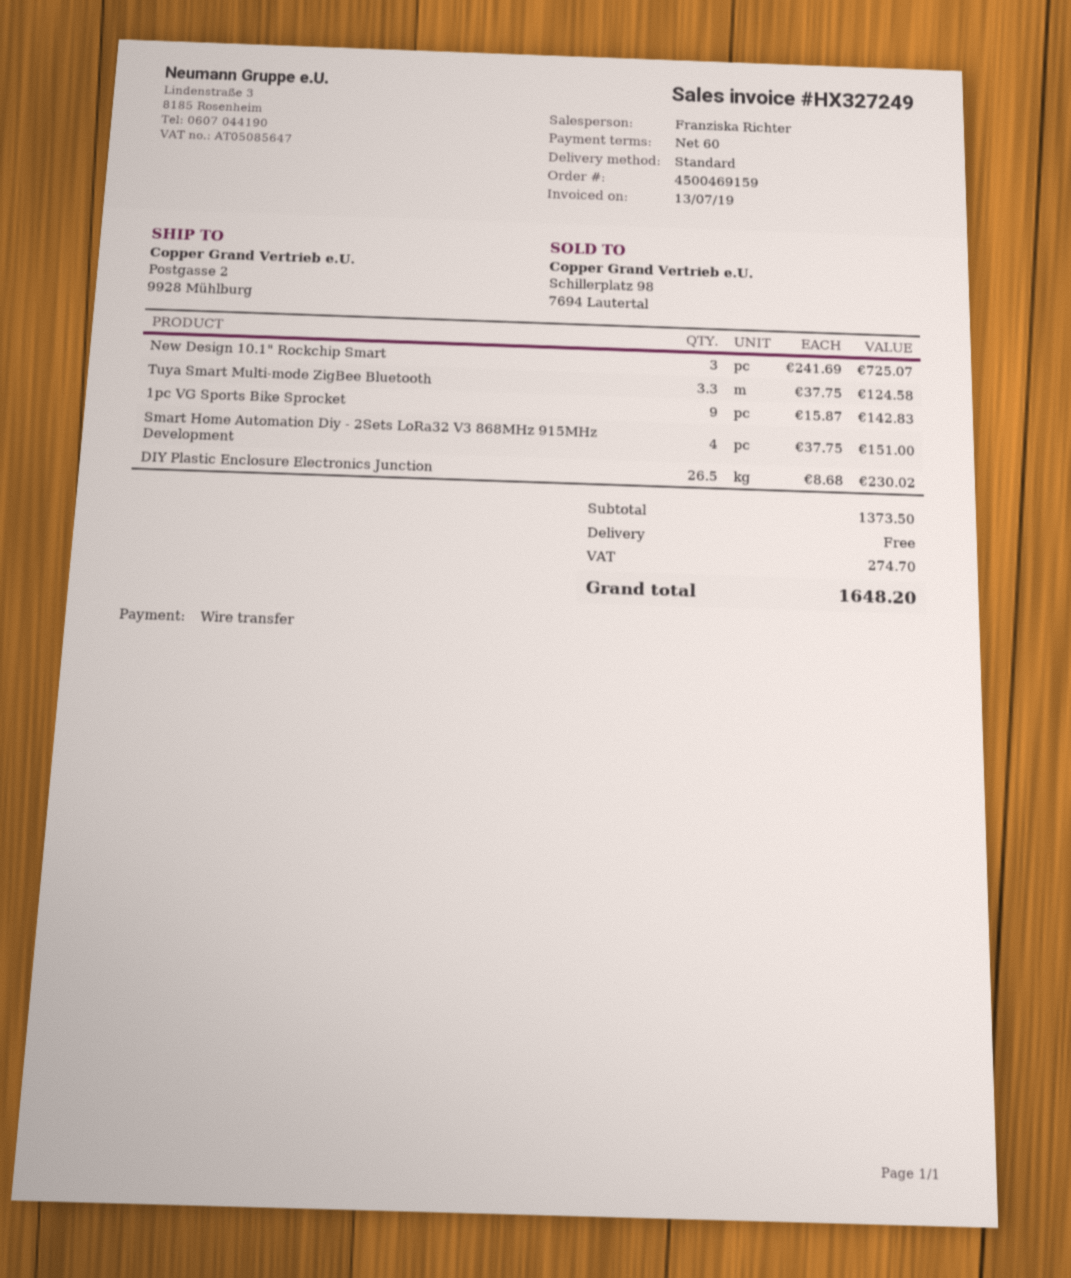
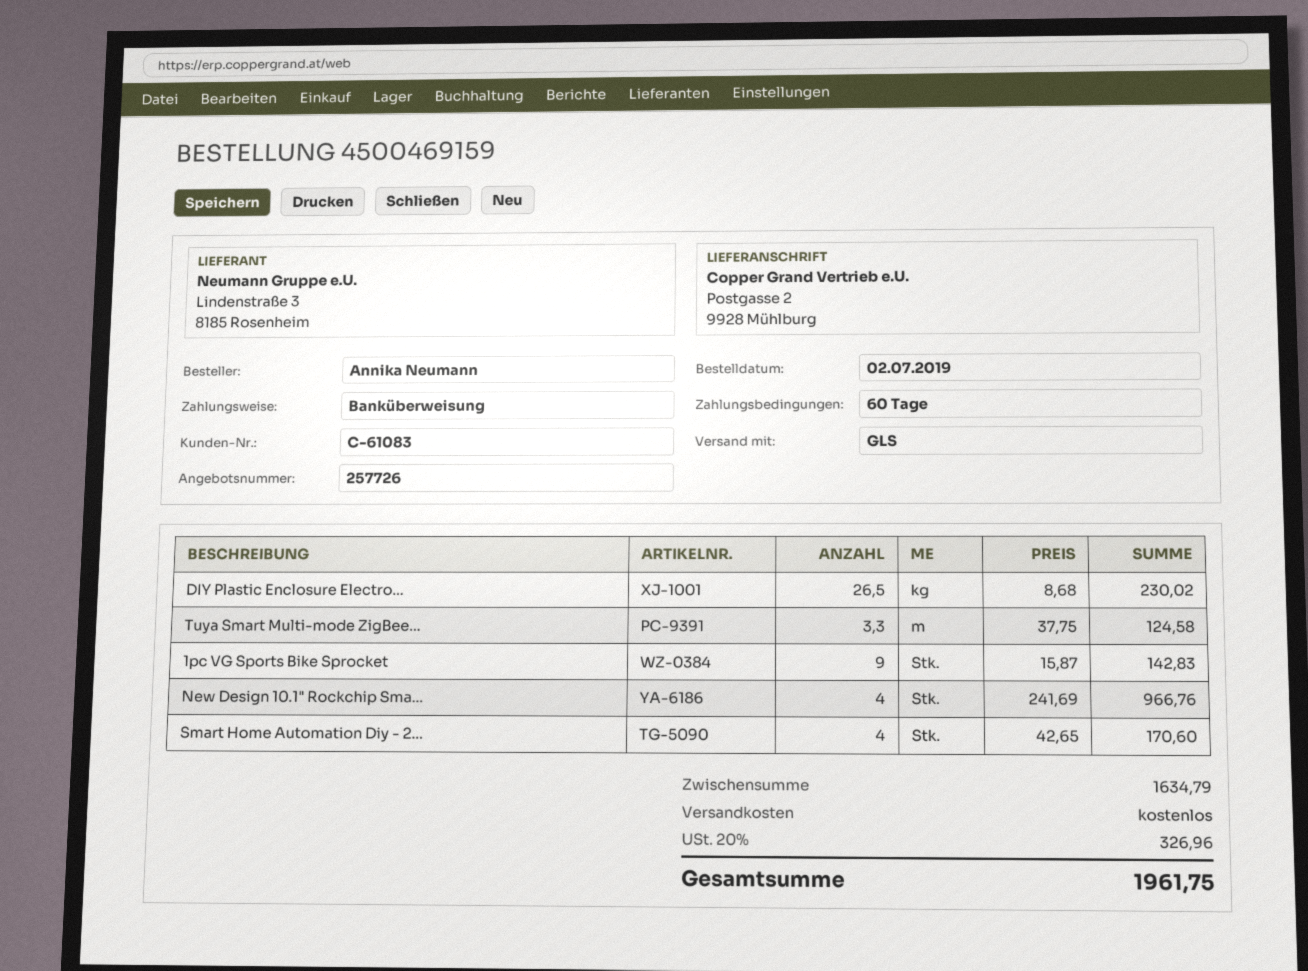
shipping method: standard -> GLS
New Design 10.1" Rockchip Smart: 3 x 241.69 = 725.07 -> 4 x 241.69 = 966.76
Smart Home Automation Diy - 2Sets LoRa32 V3 868MHz 915MHz Development: 4 x 37.75 = 151.00 -> 4 x 42.65 = 170.60
subtotal: 1373.50 -> 1634.79
tax: 274.70 -> 326.96
total: 1648.20 -> 1961.75

